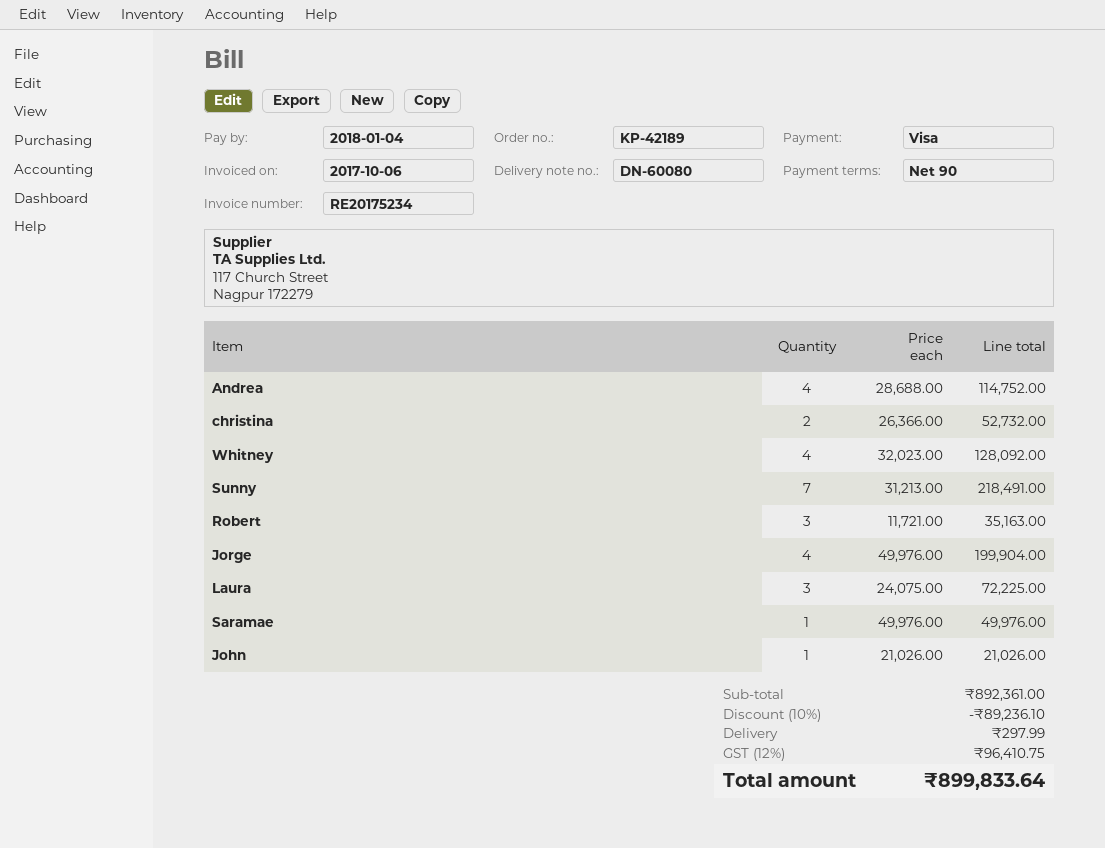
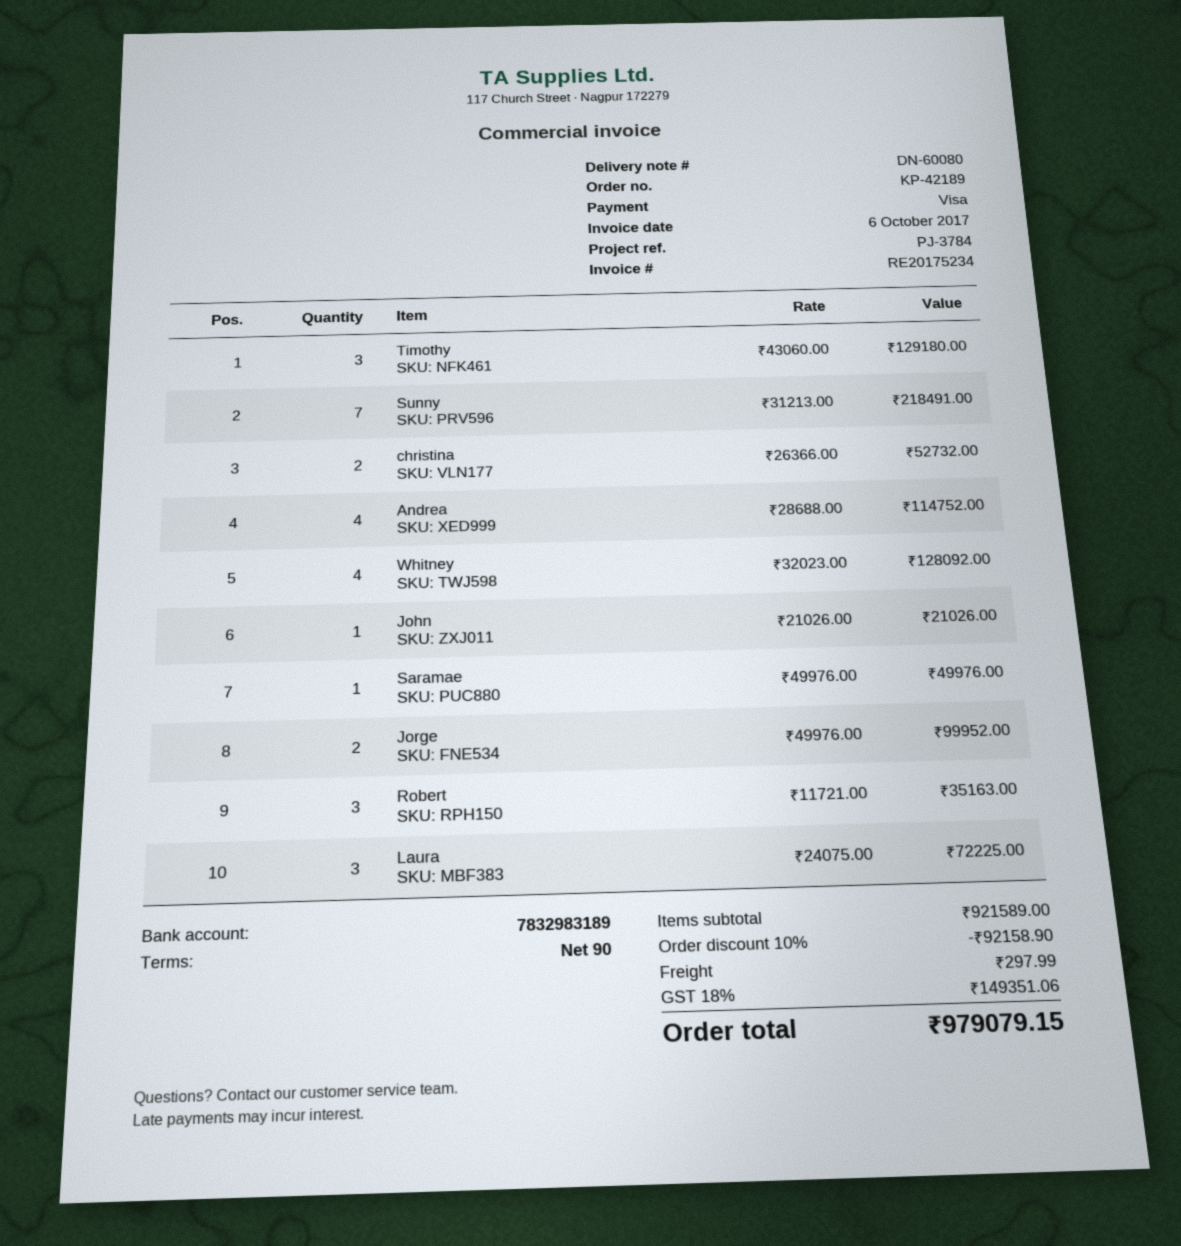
Jorge: 4 x 49976.00 = 199904.00 -> 2 x 49976.00 = 99952.00
Timothy: none -> 3 x 43060.00 = 129180.00
subtotal: 892361.00 -> 921589.00
discount: 10% = 89236.10 -> 10% = 92158.90
tax: 12% = 96410.75 -> 18% = 149351.06
total: 899833.64 -> 979079.15

